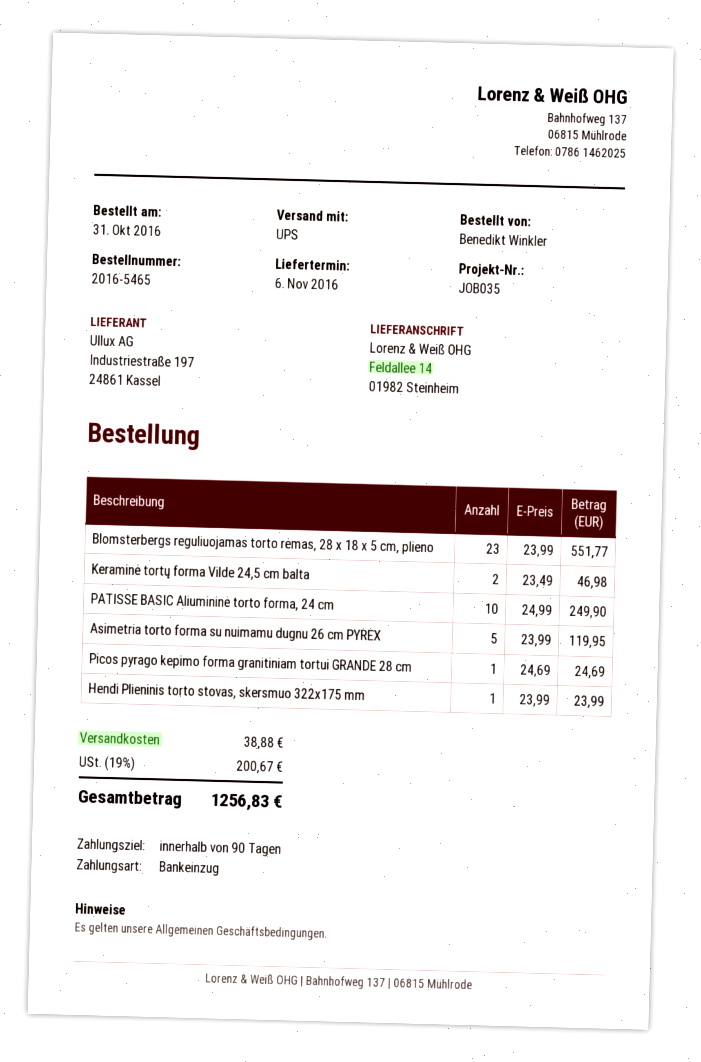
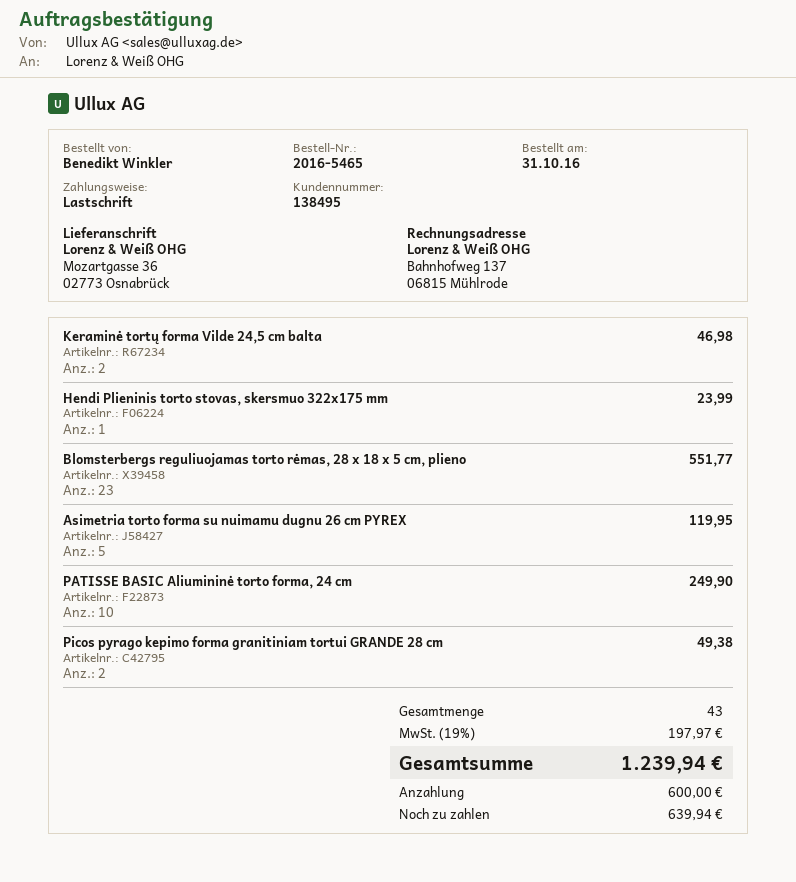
ship to: Feldallee 14, 01982 Steinheim -> Mozartgasse 36, 02773 Osnabrück
Picos pyrago kepimo forma granitiniam tortui GRANDE 28 cm: 1 for 24.69 -> 2 for 49.38
shipping: 38.88 -> none
tax: 19% = 200.67 -> 19% = 197.97
total: 1256.83 -> 1239.94

